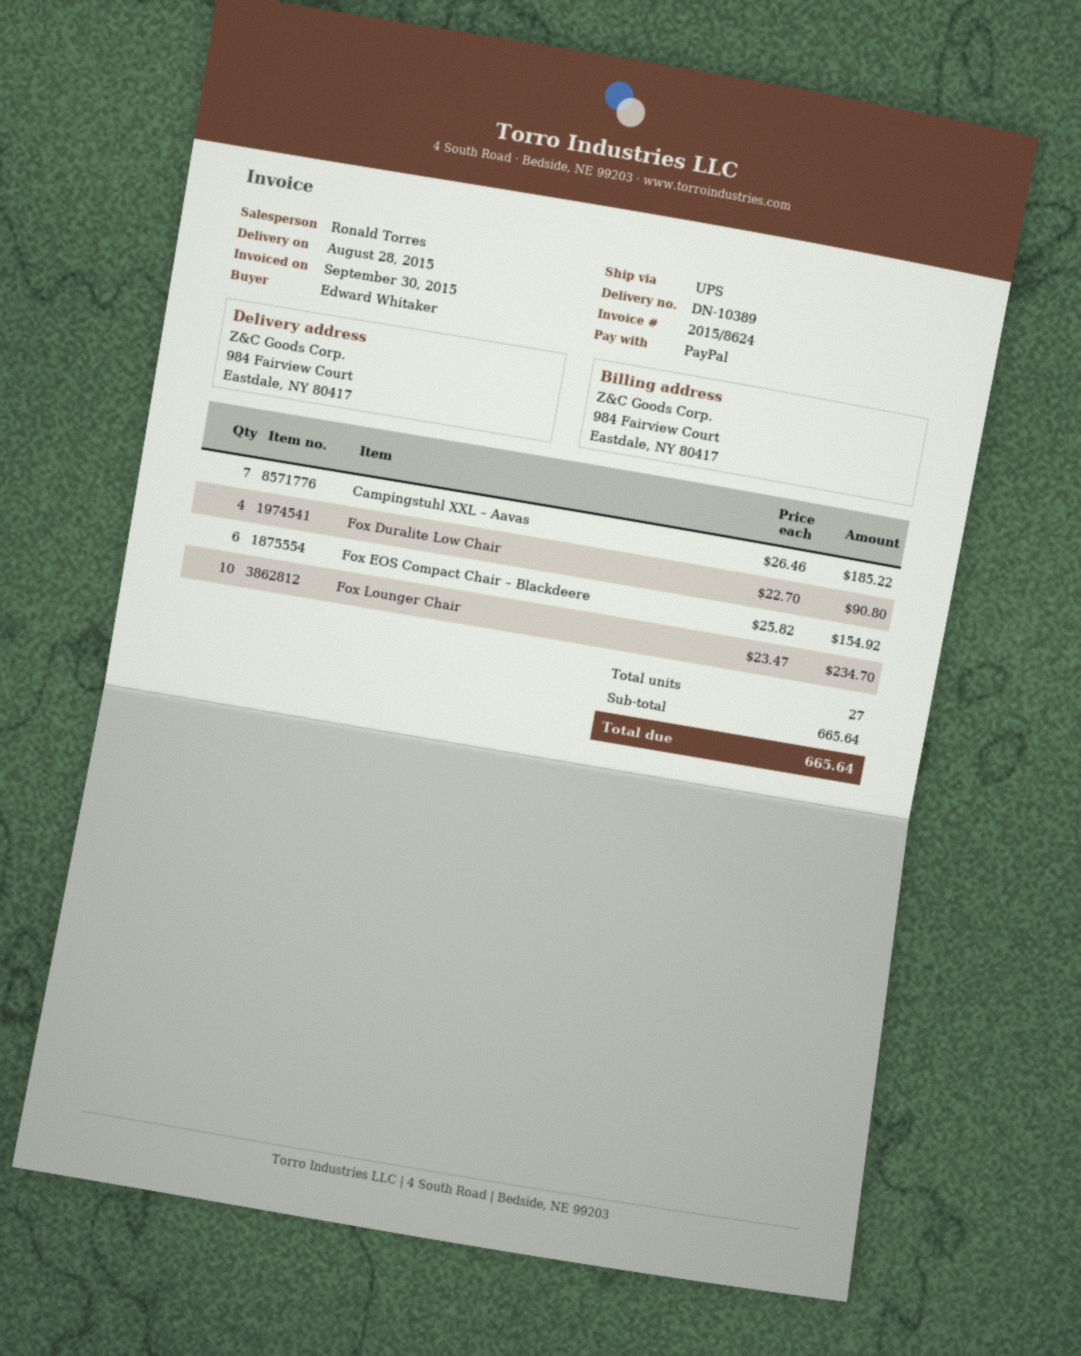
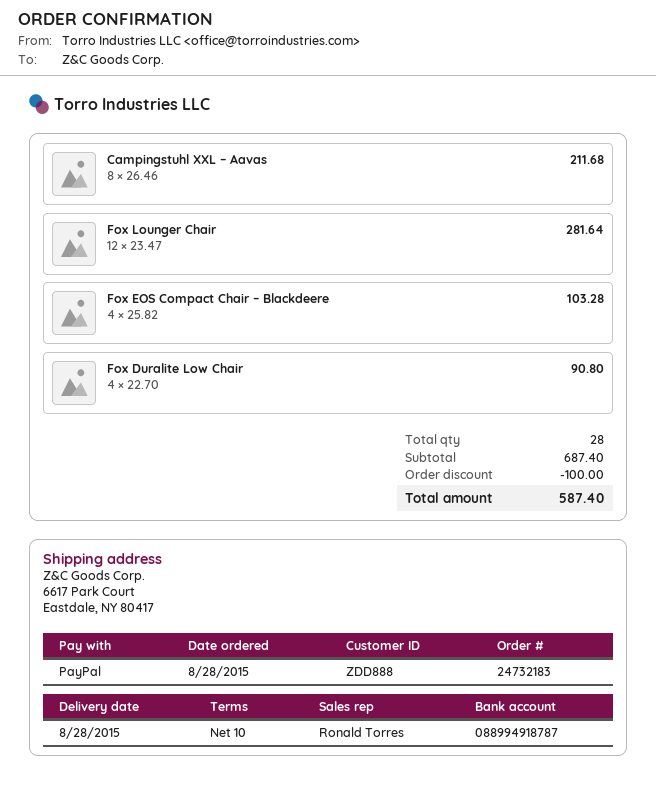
ship to: 984 Fairview Court, Eastdale, NY 80417 -> 6617 Park Court, Eastdale, NY 80417
Campingstuhl XXL – Aavas: 7 x 26.46 = 185.22 -> 8 x 26.46 = 211.68
Fox EOS Compact Chair – Blackdeere: 6 x 25.82 = 154.92 -> 4 x 25.82 = 103.28
Fox Lounger Chair: 10 x 23.47 = 234.70 -> 12 x 23.47 = 281.64
total quantity: 27 -> 28
subtotal: 665.64 -> 687.40
discount: none -> 100.00
total: 665.64 -> 587.40

